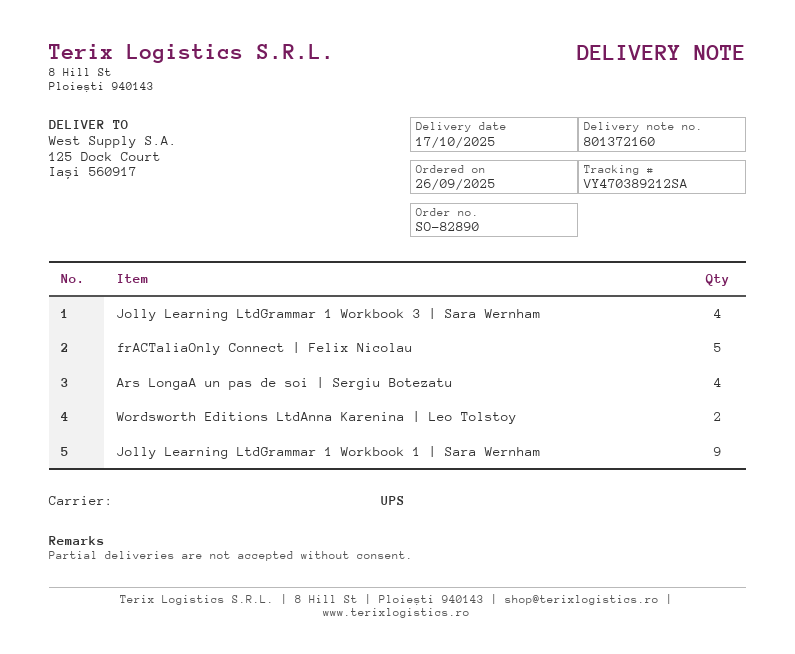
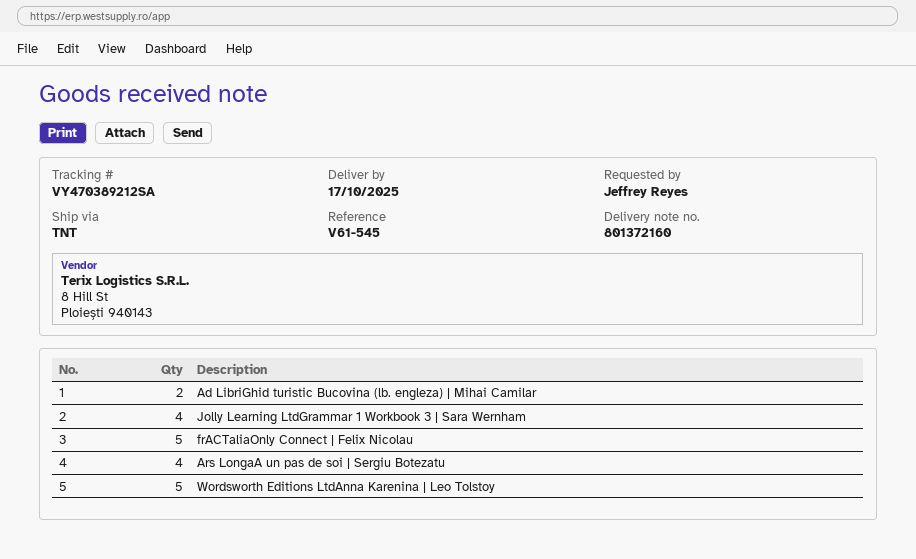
shipping method: UPS -> TNT
Wordsworth Editions LtdAnna Karenina | Leo Tolstoy: 2 -> 5
Jolly Learning LtdGrammar 1 Workbook 1 | Sara Wernham: 9 -> none
Ad LibriGhid turistic Bucovina (lb. engleza) | Mihai Camilar: none -> 2

